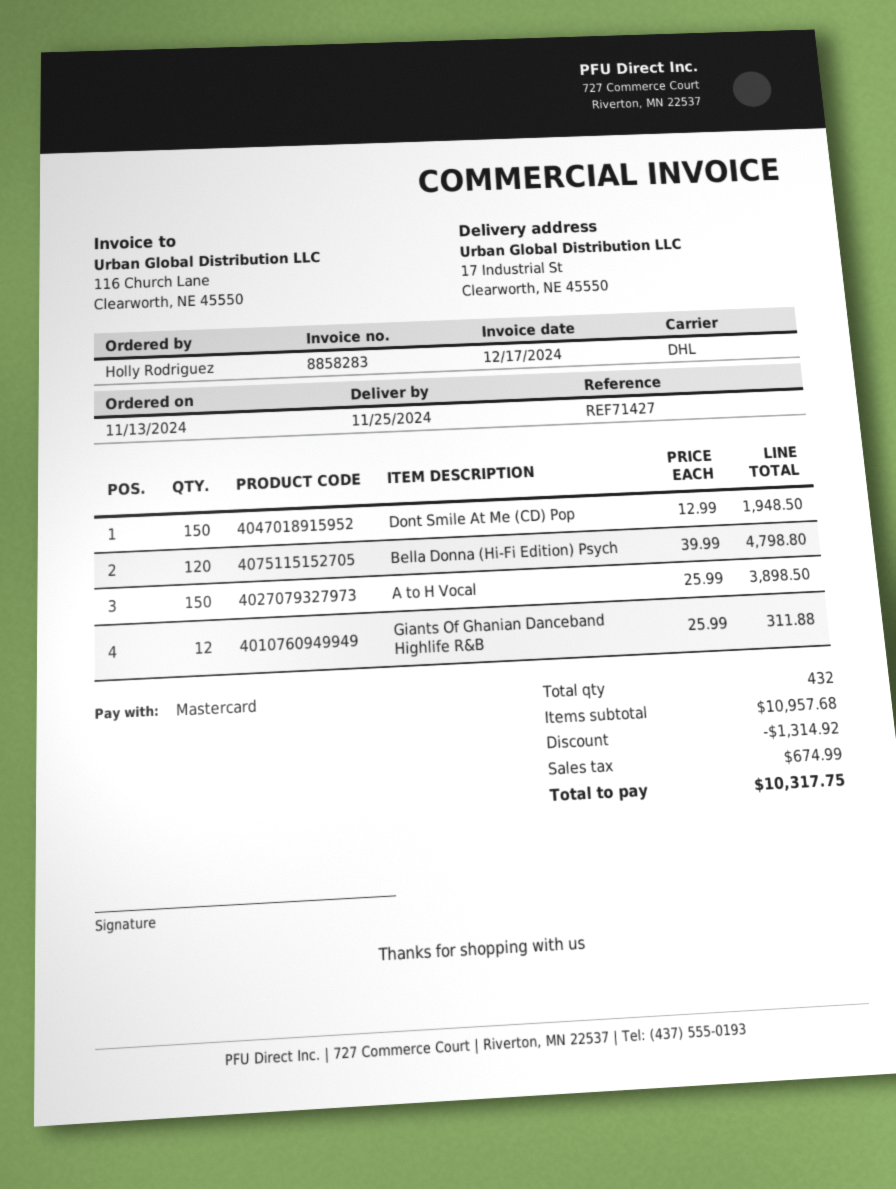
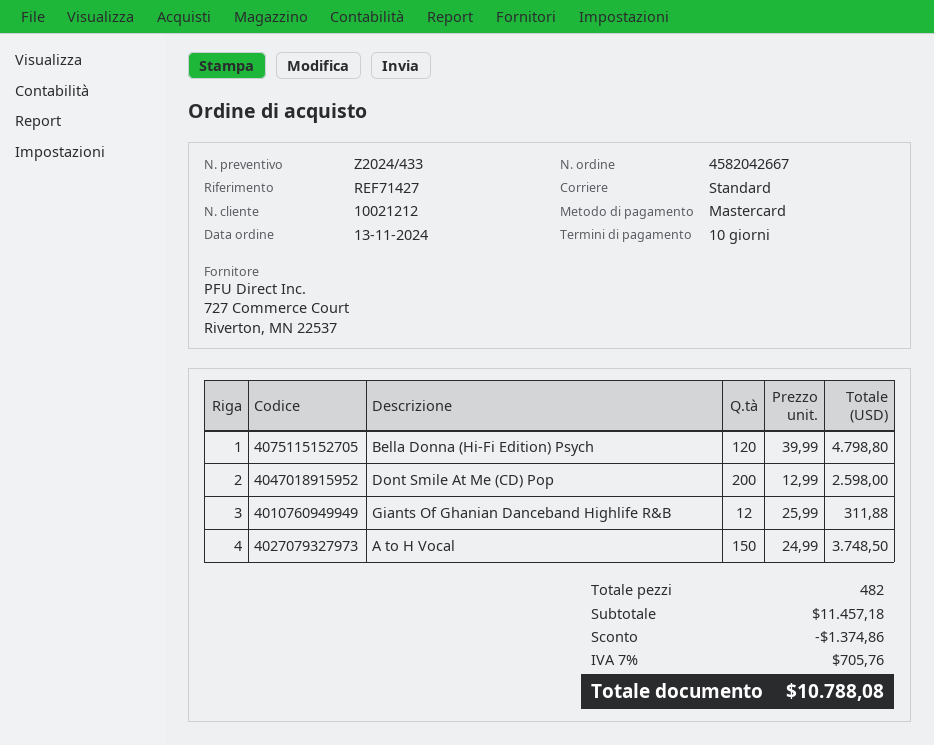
shipping method: DHL -> standard
Dont Smile At Me (CD) Pop: 150 x 12.99 = 1948.50 -> 200 x 12.99 = 2598.00
A to H Vocal: 150 x 25.99 = 3898.50 -> 150 x 24.99 = 3748.50
total quantity: 432 -> 482
subtotal: 10957.68 -> 11457.18
discount: 1314.92 -> 1374.86
tax: 674.99 -> 705.76
total: 10317.75 -> 10788.08

